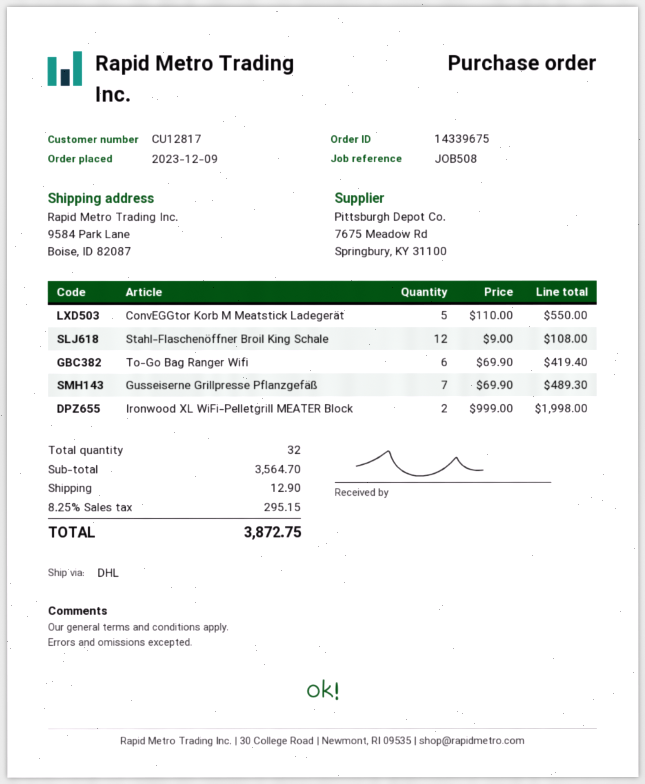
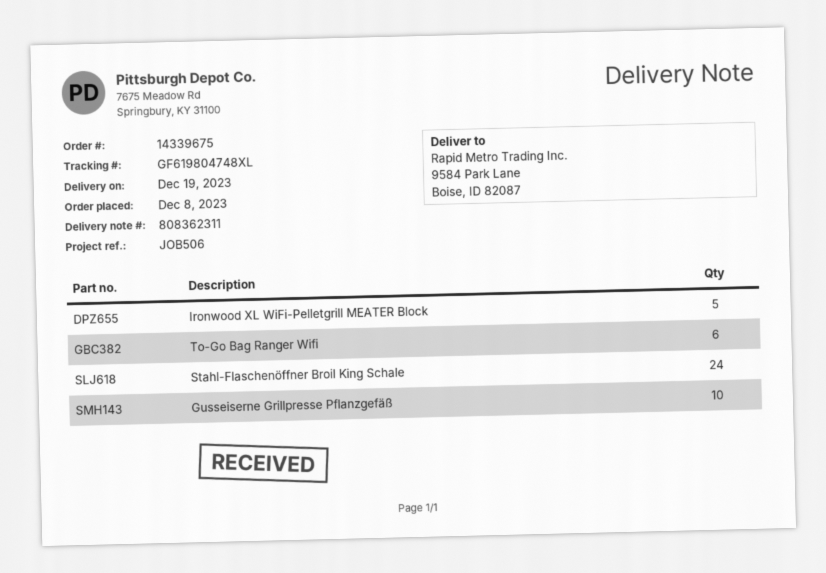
order date: 2023-12-09 -> 2023-12-08
reference: JOB508 -> JOB506
ConvEGGtor Korb M Meatstick Ladegerät: 5 -> none
Stahl-Flaschenöffner Broil King Schale: 12 -> 24
Gusseiserne Grillpresse Pflanzgefäß: 7 -> 10
Ironwood XL WiFi-Pelletgrill MEATER Block: 2 -> 5

